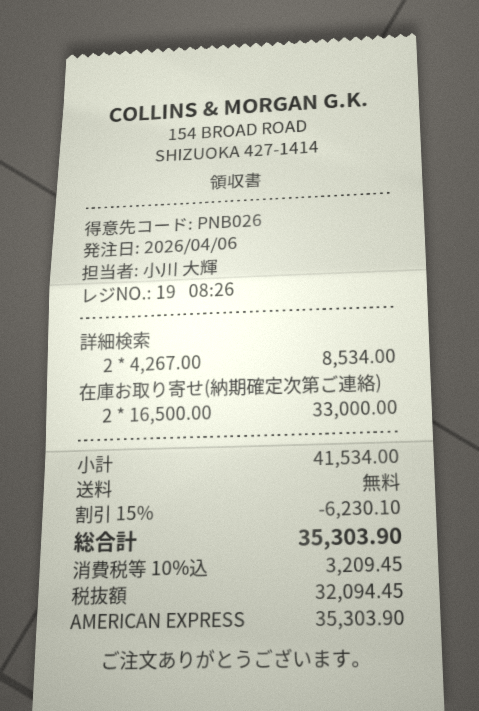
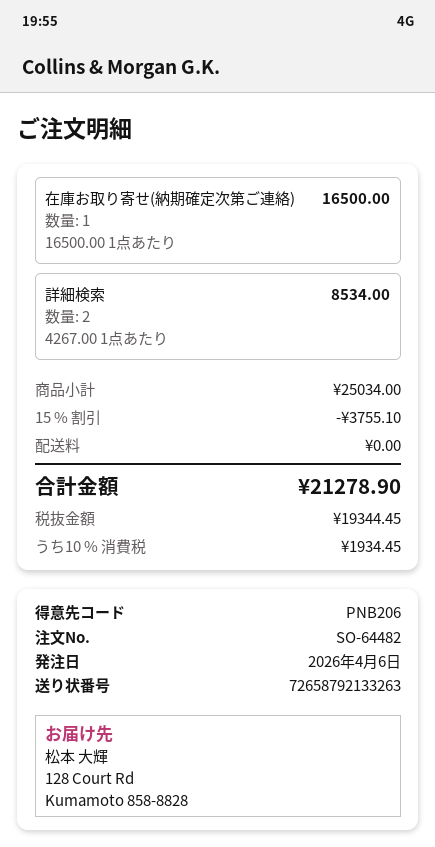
customer number: PNB026 -> PNB206
在庫お取り寄せ(納期確定次第ご連絡): 2 x 16500.00 = 33000.00 -> 1 x 16500.00 = 16500.00
subtotal: 41534.00 -> 25034.00
discount: 15% = 6230.10 -> 15% = 3755.10
net: 32094.45 -> 19344.45
tax: 10% = 3209.45 -> 10% = 1934.45
total: 35303.90 -> 21278.90

